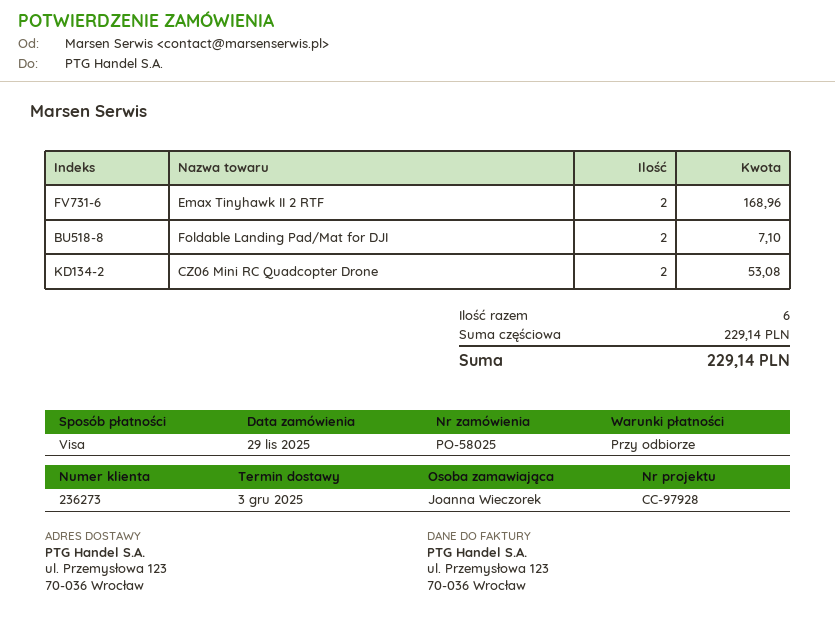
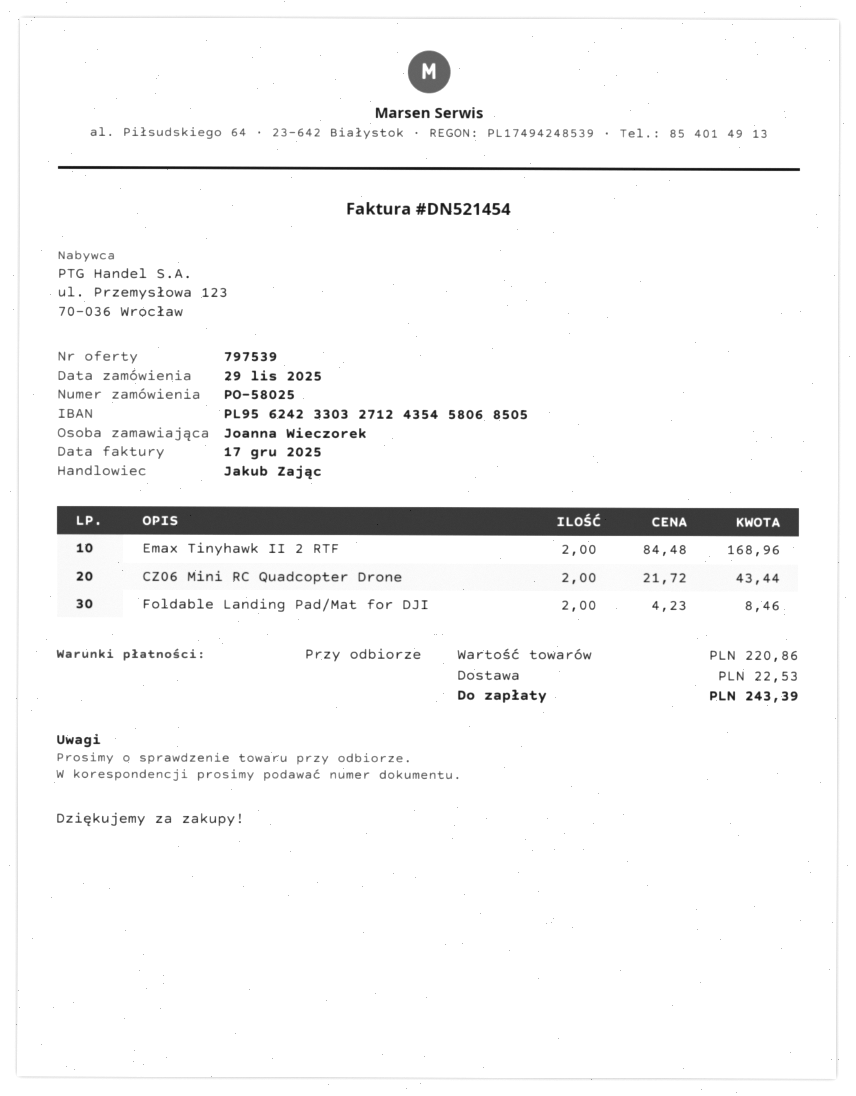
Foldable Landing Pad/Mat for DJI: 2 for 7.10 -> 2 for 8.46
CZ06 Mini RC Quadcopter Drone: 2 for 53.08 -> 2 for 43.44
subtotal: 229.14 -> 220.86
shipping: none -> 22.53
total: 229.14 -> 243.39

